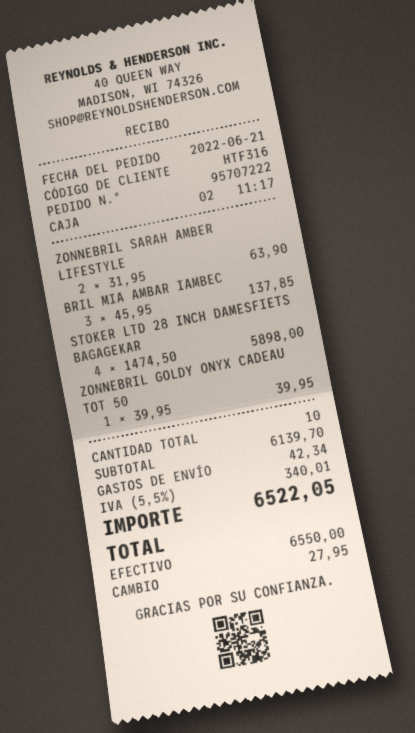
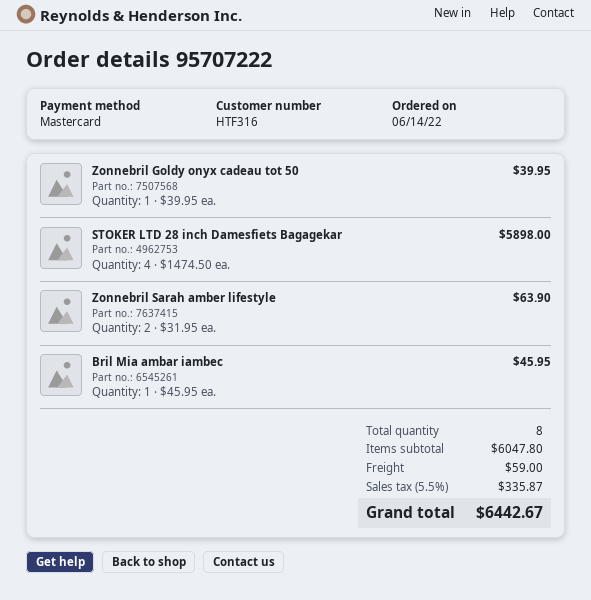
order date: 2022-06-21 -> 2022-06-14
payment method: cash -> Mastercard
BRIL MIA AMBAR IAMBEC: 3 x 45.95 = 137.85 -> 1 x 45.95 = 45.95
total quantity: 10 -> 8
subtotal: 6139.70 -> 6047.80
shipping: 42.34 -> 59.00
tax: 5.5% = 340.01 -> 5.5% = 335.87
total: 6522.05 -> 6442.67

